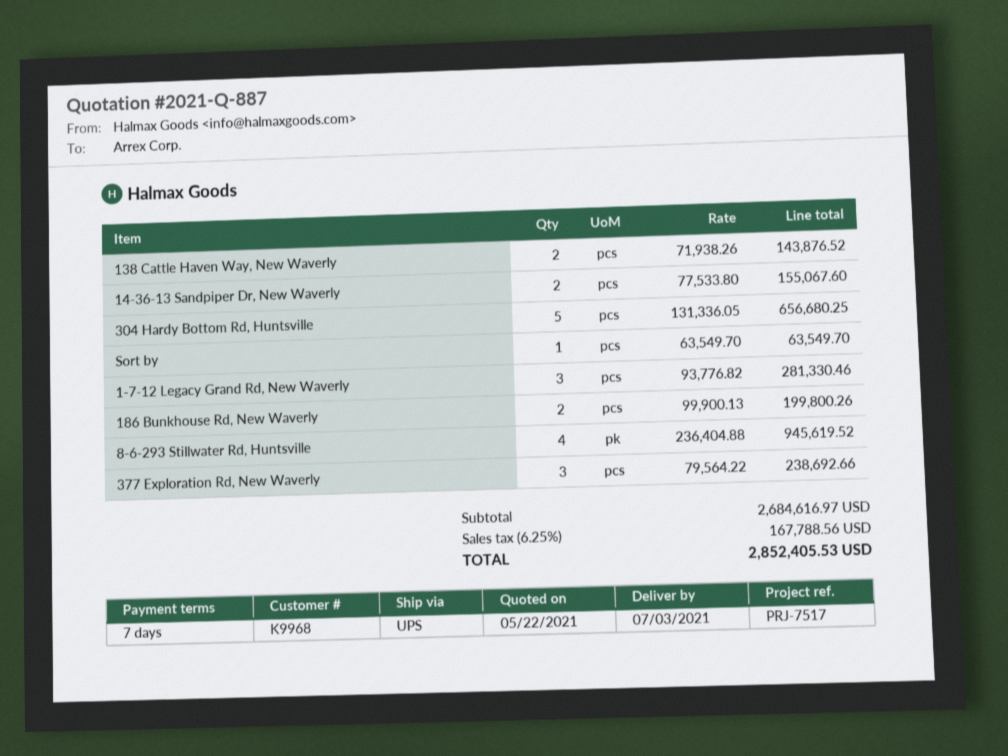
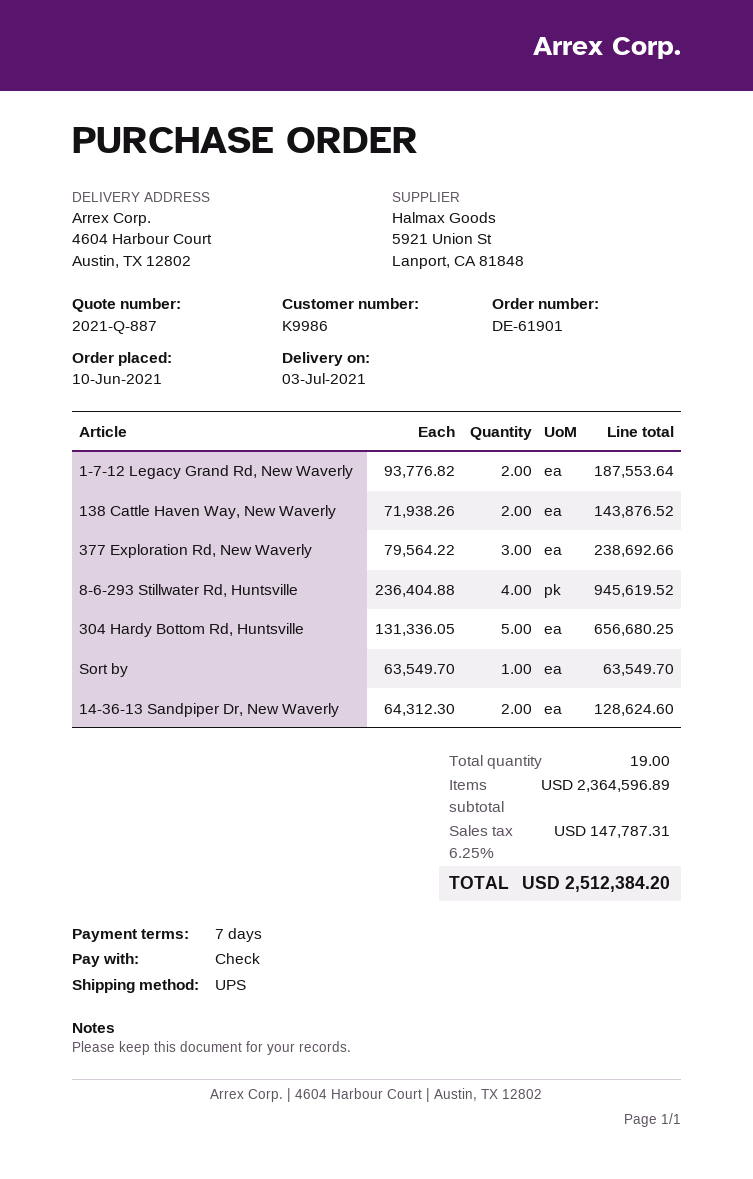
customer number: K9968 -> K9986
14-36-13 Sandpiper Dr, New Waverly: 2 x 77533.80 = 155067.60 -> 2 x 64312.30 = 128624.60
1-7-12 Legacy Grand Rd, New Waverly: 3 x 93776.82 = 281330.46 -> 2 x 93776.82 = 187553.64
186 Bunkhouse Rd, New Waverly: 2 x 99900.13 = 199800.26 -> none
subtotal: 2684616.97 -> 2364596.89
tax: 6.25% = 167788.56 -> 6.25% = 147787.31
total: 2852405.53 -> 2512384.20

